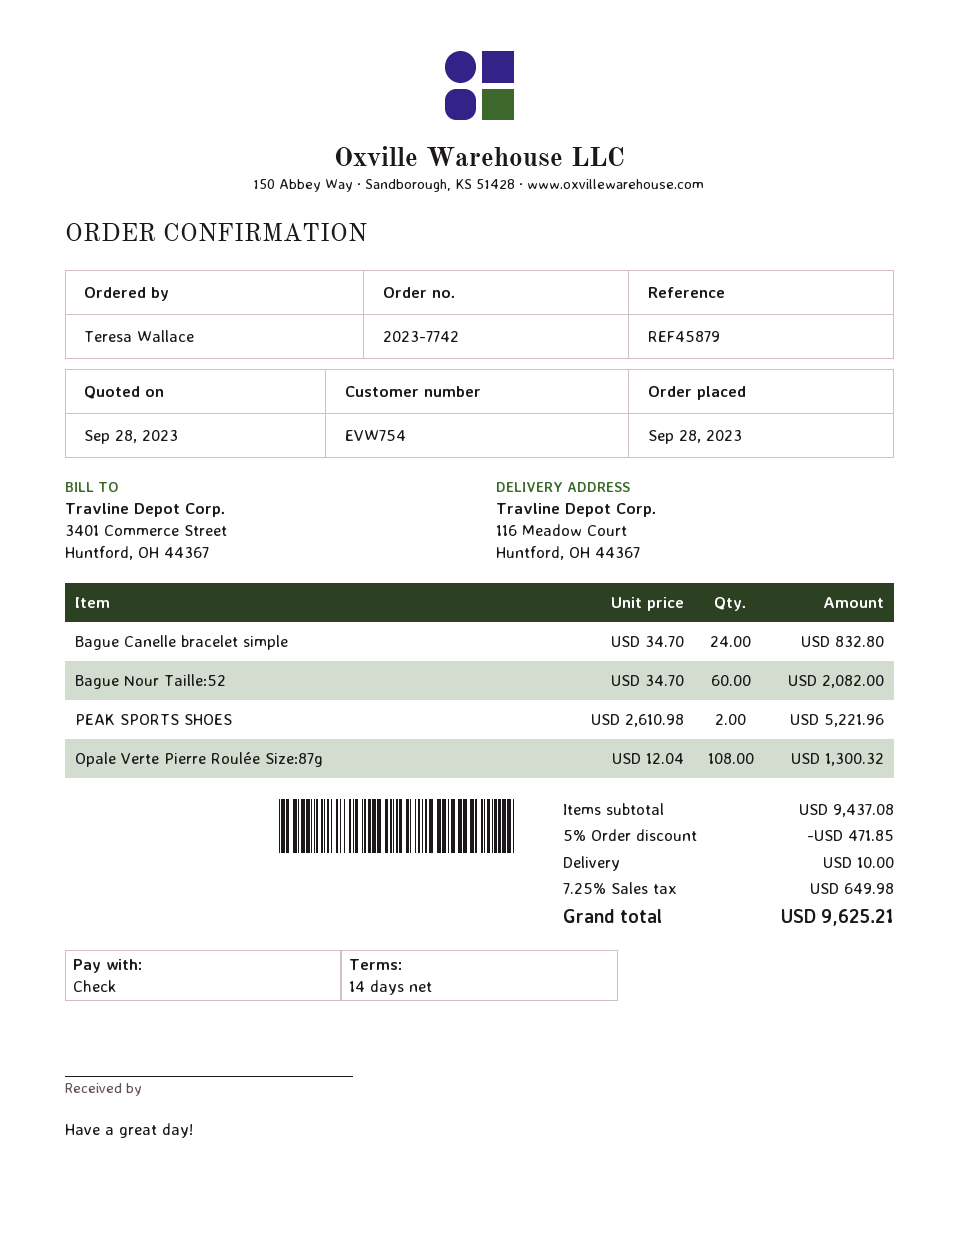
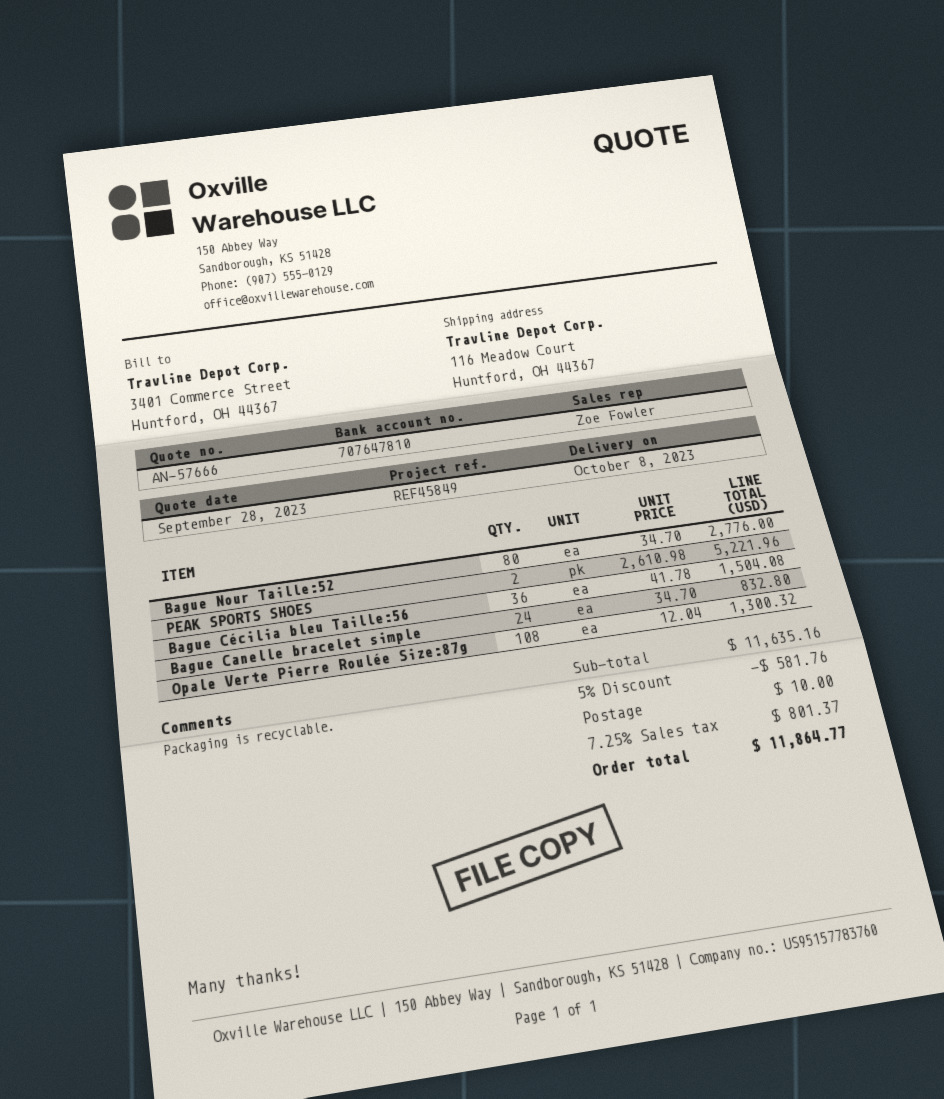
reference: REF45879 -> REF45849
Bague Nour Taille:52: 60 x 34.70 = 2082.00 -> 80 x 34.70 = 2776.00
Bague Cécilia bleu Taille:56: none -> 36 x 41.78 = 1504.08
subtotal: 9437.08 -> 11635.16
discount: 5% = 471.85 -> 5% = 581.76
tax: 7.25% = 649.98 -> 7.25% = 801.37
total: 9625.21 -> 11864.77

